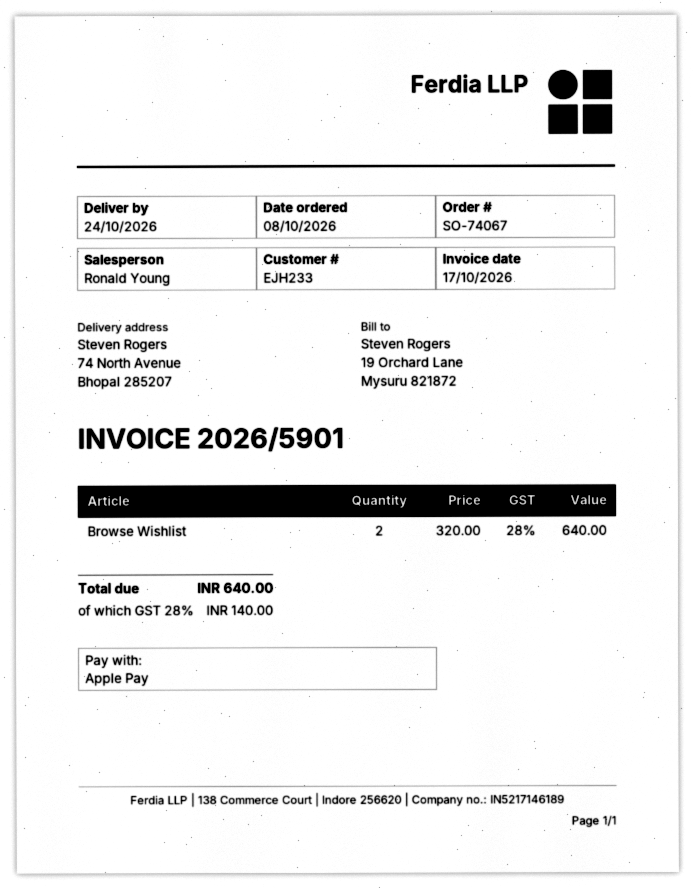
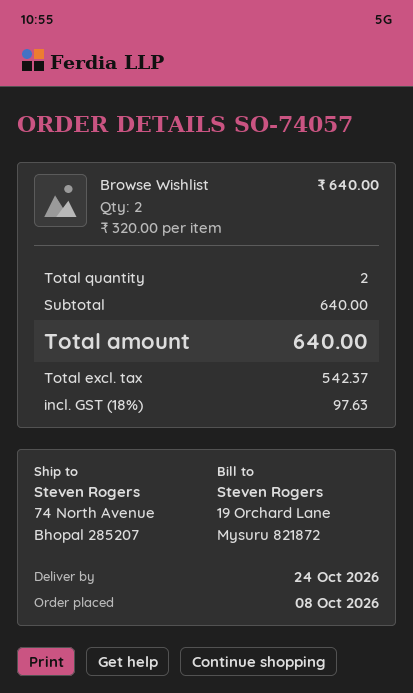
order number: SO-74067 -> SO-74057
tax: 28% = 140.00 -> 18% = 97.63

